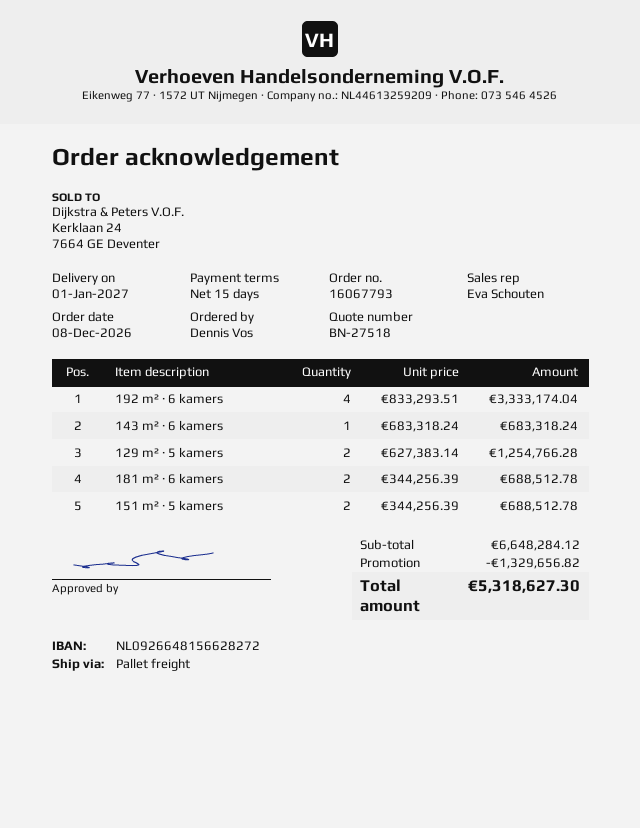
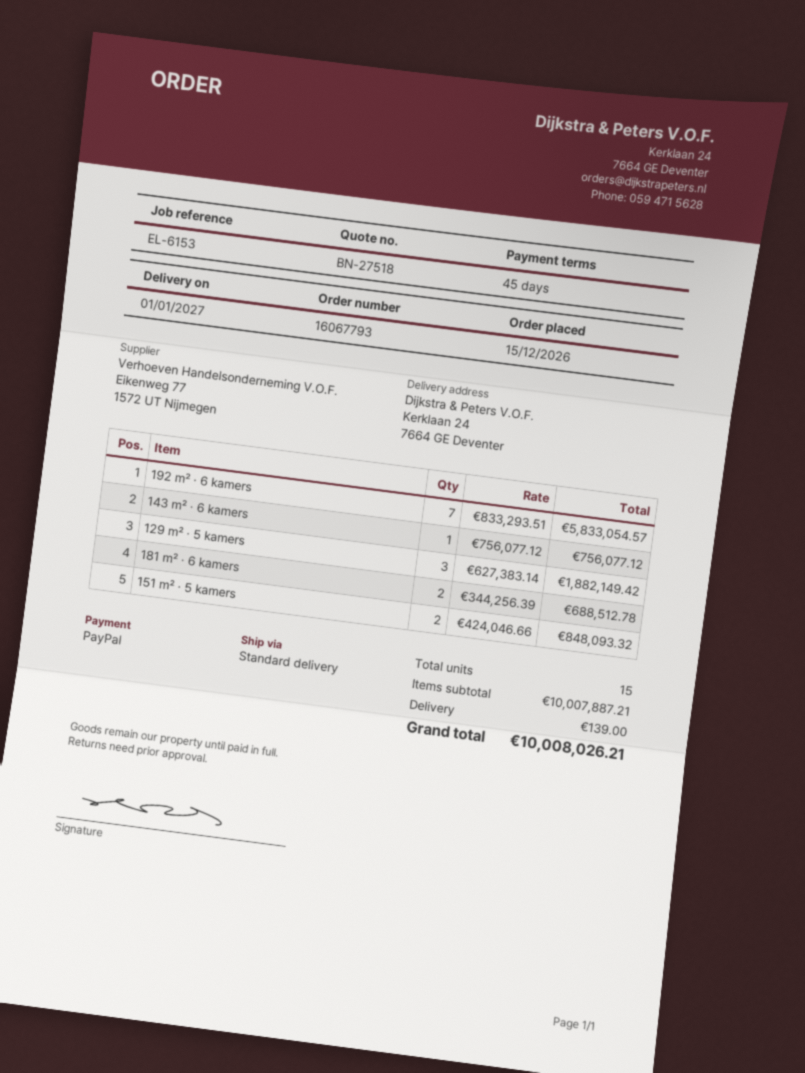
order date: 2026-12-08 -> 2026-12-15
payment terms: 15 days -> 45 days
shipping method: pallet freight -> standard
192 m² · 6 kamers: 4 x 833293.51 = 3333174.04 -> 7 x 833293.51 = 5833054.57
143 m² · 6 kamers: 1 x 683318.24 = 683318.24 -> 1 x 756077.12 = 756077.12
129 m² · 5 kamers: 2 x 627383.14 = 1254766.28 -> 3 x 627383.14 = 1882149.42
151 m² · 5 kamers: 2 x 344256.39 = 688512.78 -> 2 x 424046.66 = 848093.32
subtotal: 6648284.12 -> 10007887.21
discount: 1329656.82 -> none
shipping: none -> 139.00
total: 5318627.30 -> 10008026.21

